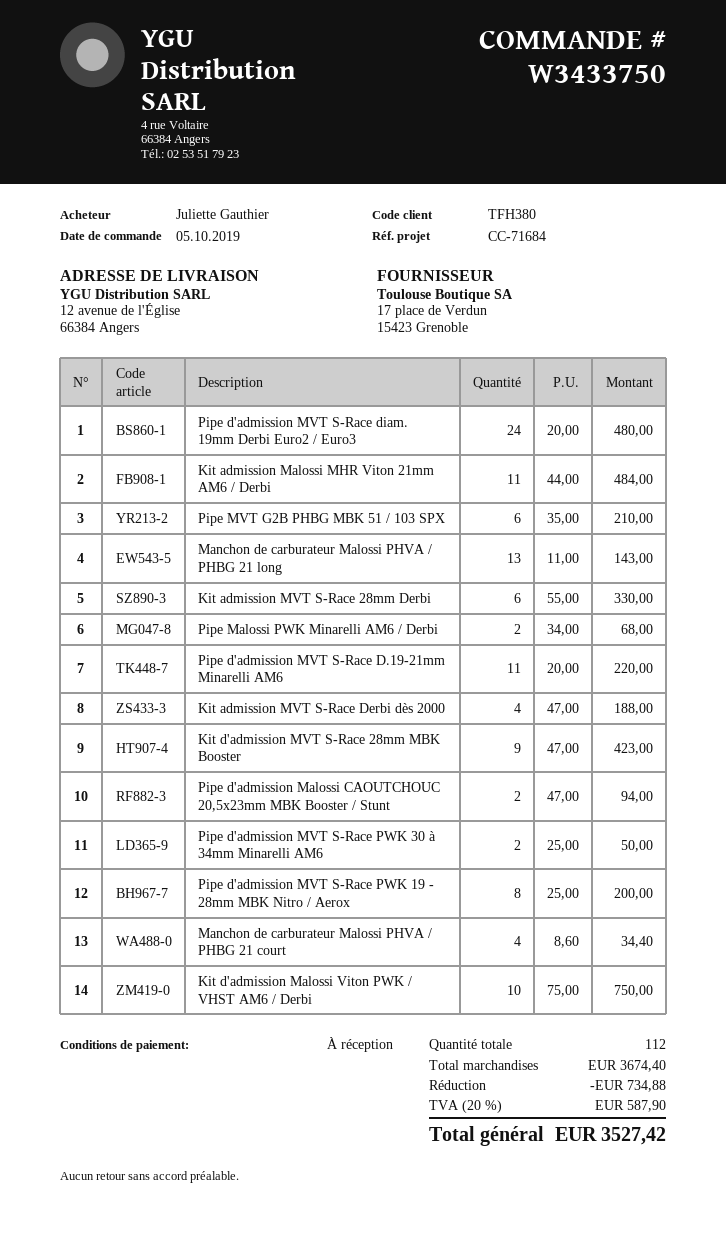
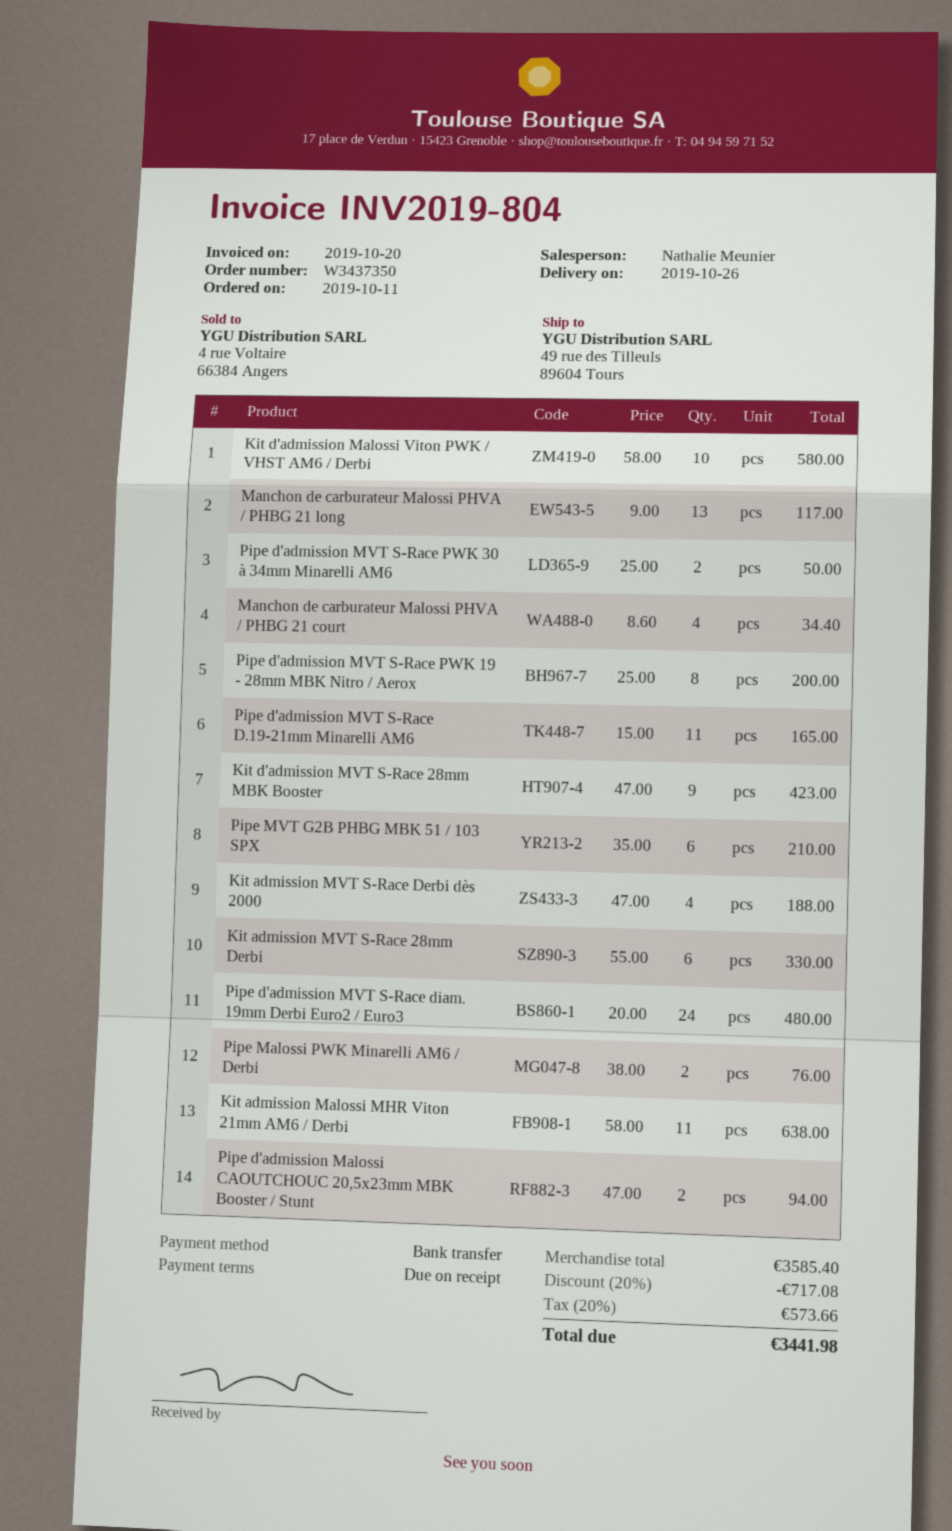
order number: W3433750 -> W3437350
order date: 2019-10-05 -> 2019-10-11
ship to: 12 avenue de l'Église, 66384 Angers -> 49 rue des Tilleuls, 89604 Tours
Kit admission Malossi MHR Viton 21mm AM6 / Derbi: 11 x 44.00 = 484.00 -> 11 x 58.00 = 638.00
Manchon de carburateur Malossi PHVA / PHBG 21 long: 13 x 11.00 = 143.00 -> 13 x 9.00 = 117.00
Pipe Malossi PWK Minarelli AM6 / Derbi: 2 x 34.00 = 68.00 -> 2 x 38.00 = 76.00
Pipe d'admission MVT S-Race D.19-21mm Minarelli AM6: 11 x 20.00 = 220.00 -> 11 x 15.00 = 165.00
Kit d'admission Malossi Viton PWK / VHST AM6 / Derbi: 10 x 75.00 = 750.00 -> 10 x 58.00 = 580.00
subtotal: 3674.40 -> 3585.40
discount: 734.88 -> 717.08
tax: 20% = 587.90 -> 20% = 573.66
total: 3527.42 -> 3441.98

